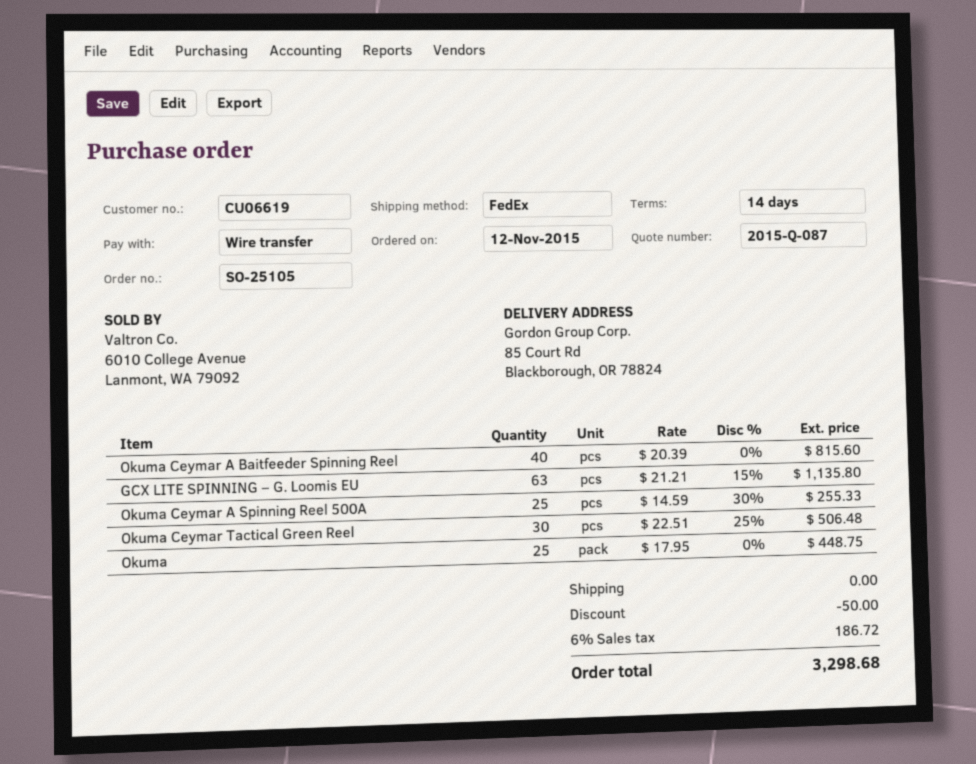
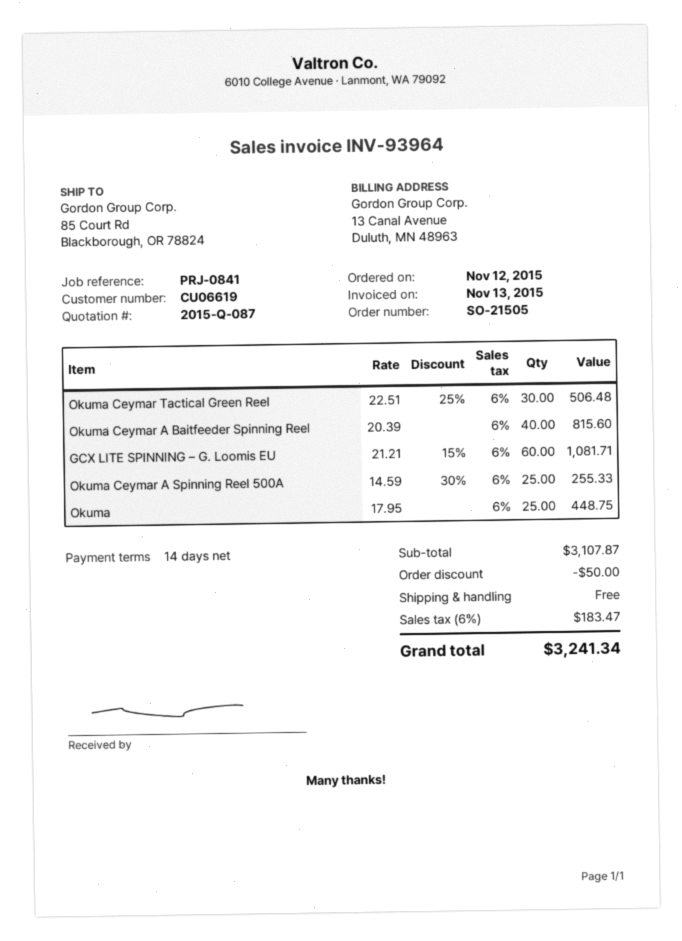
order number: SO-25105 -> SO-21505
GCX LITE SPINNING – G. Loomis EU: 63 x 21.21 - 15% = 1135.80 -> 60 x 21.21 - 15% = 1081.71
tax: 6% = 186.72 -> 6% = 183.47
total: 3298.68 -> 3241.34

